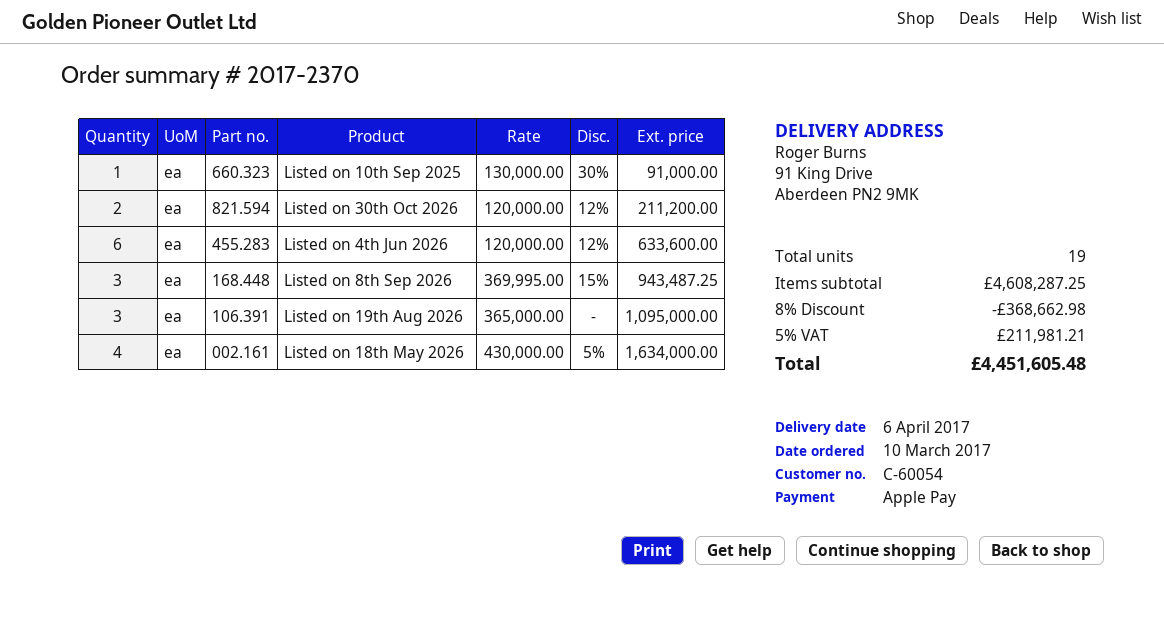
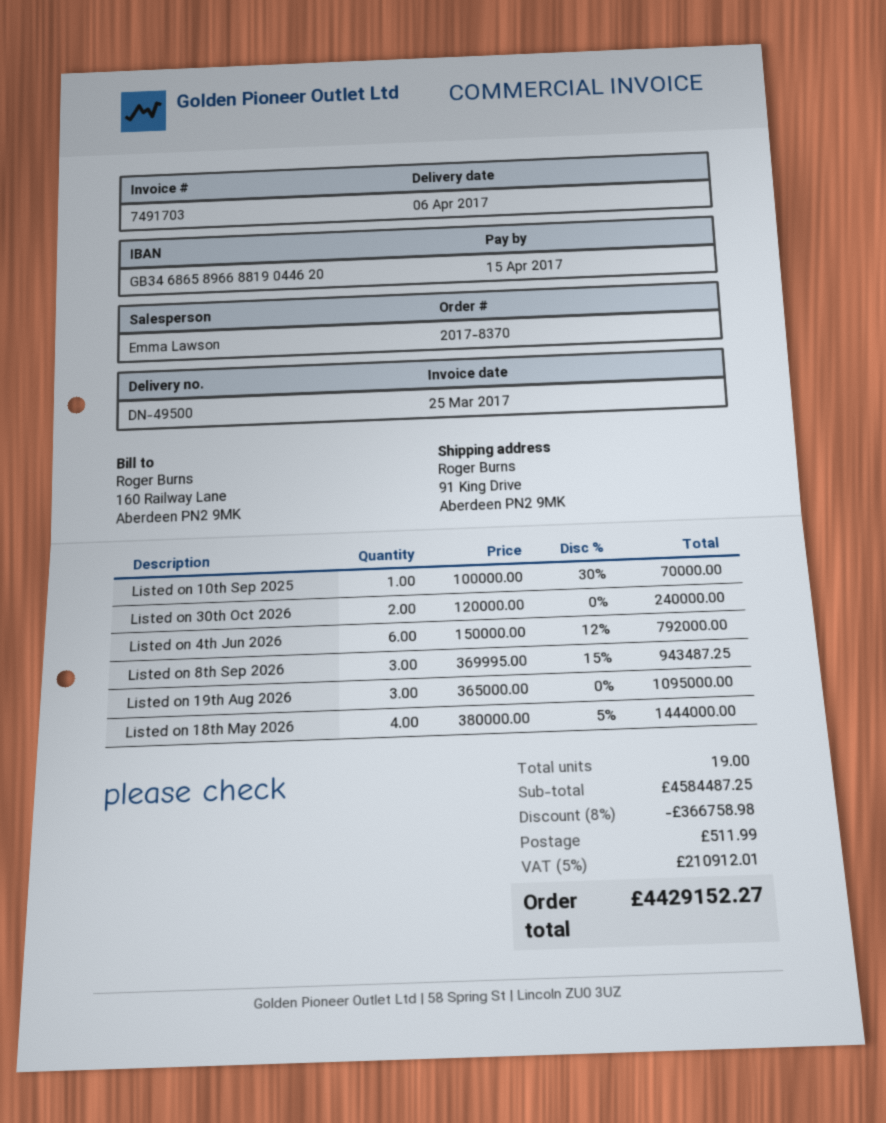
order number: 2017-2370 -> 2017-8370
Listed on 10th Sep 2025: 1 x 130000.00 - 30% = 91000.00 -> 1 x 100000.00 - 30% = 70000.00
Listed on 30th Oct 2026: 2 x 120000.00 - 12% = 211200.00 -> 2 x 120000.00 = 240000.00
Listed on 4th Jun 2026: 6 x 120000.00 - 12% = 633600.00 -> 6 x 150000.00 - 12% = 792000.00
Listed on 18th May 2026: 4 x 430000.00 - 5% = 1634000.00 -> 4 x 380000.00 - 5% = 1444000.00
subtotal: 4608287.25 -> 4584487.25
discount: 8% = 368662.98 -> 8% = 366758.98
shipping: none -> 511.99
tax: 5% = 211981.21 -> 5% = 210912.01
total: 4451605.48 -> 4429152.27

